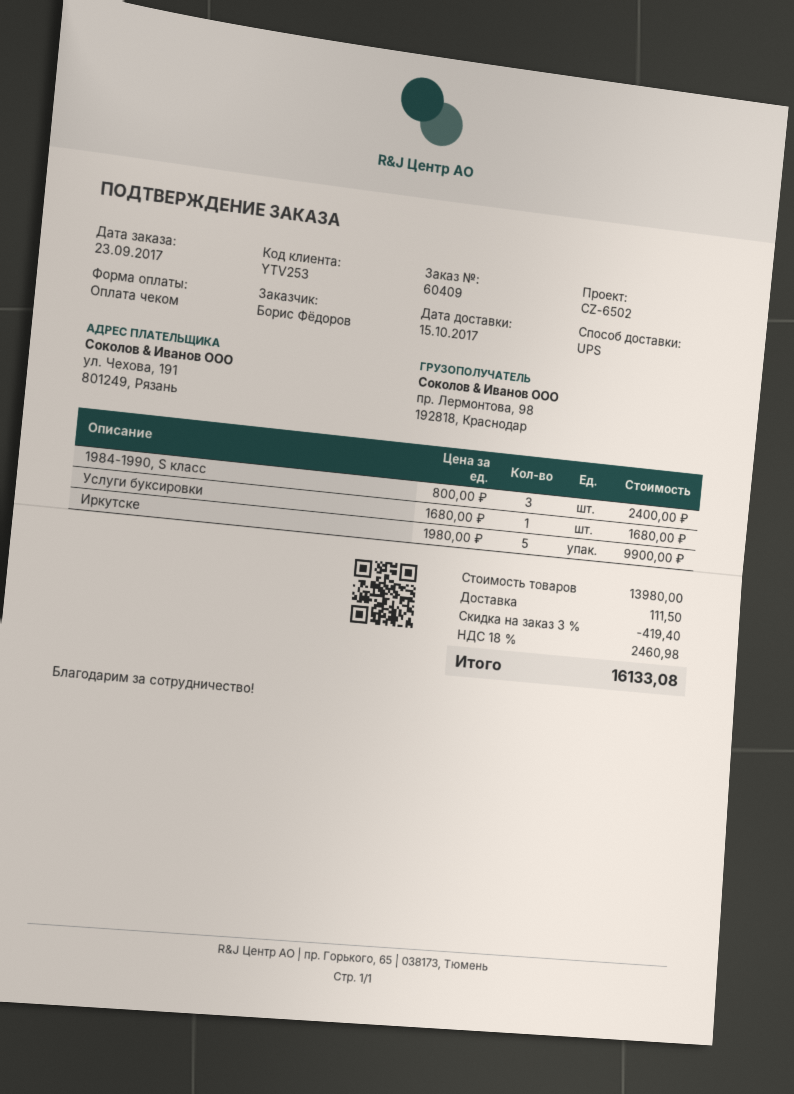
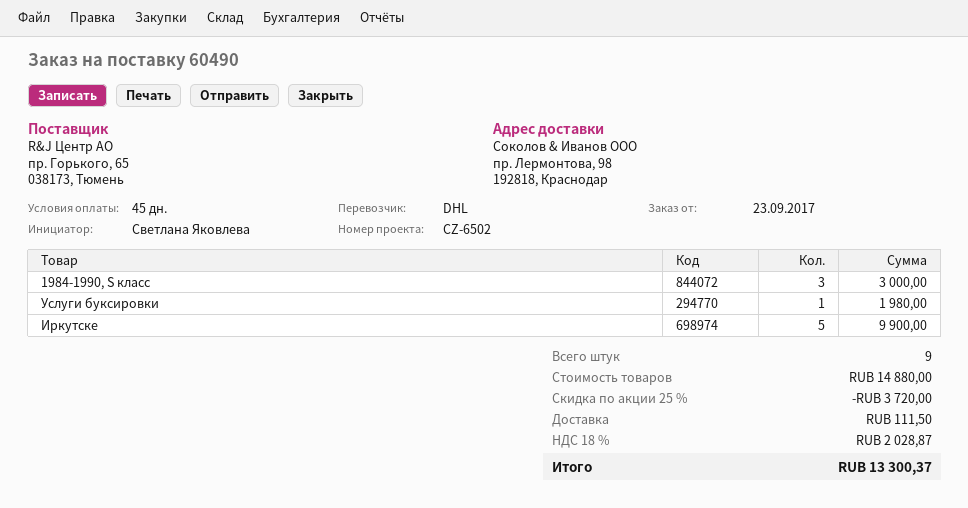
order number: 60409 -> 60490
ordered by: Борис Фёдоров -> Светлана Яковлева
shipping method: UPS -> DHL
1984-1990, S класс: 3 for 2400.00 -> 3 for 3000.00
Услуги буксировки: 1 for 1680.00 -> 1 for 1980.00
subtotal: 13980.00 -> 14880.00
discount: 3% = 419.40 -> 25% = 3720.00
tax: 18% = 2460.98 -> 18% = 2028.87
total: 16133.08 -> 13300.37

